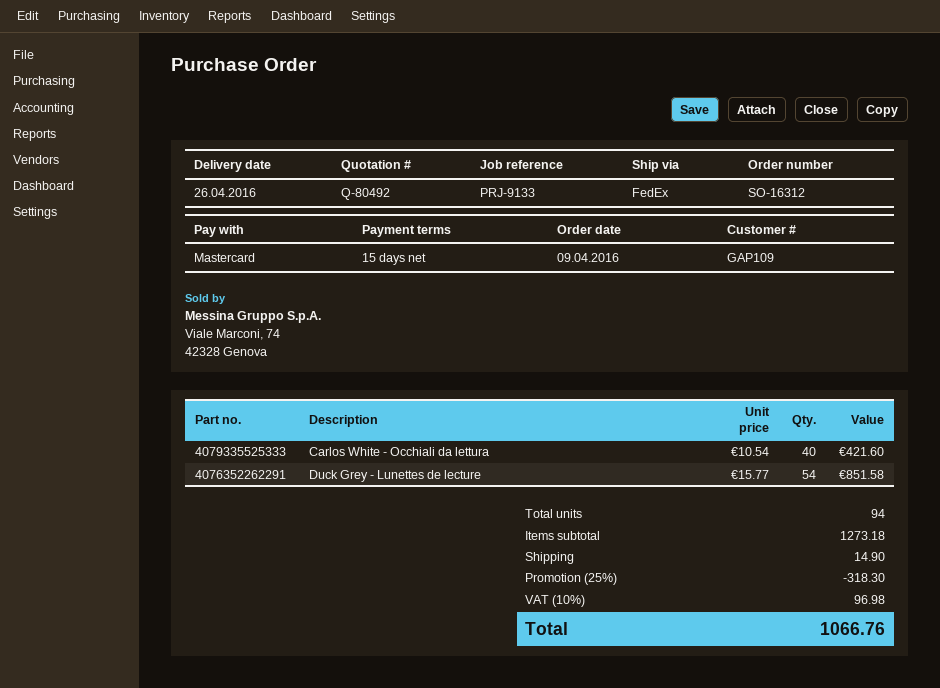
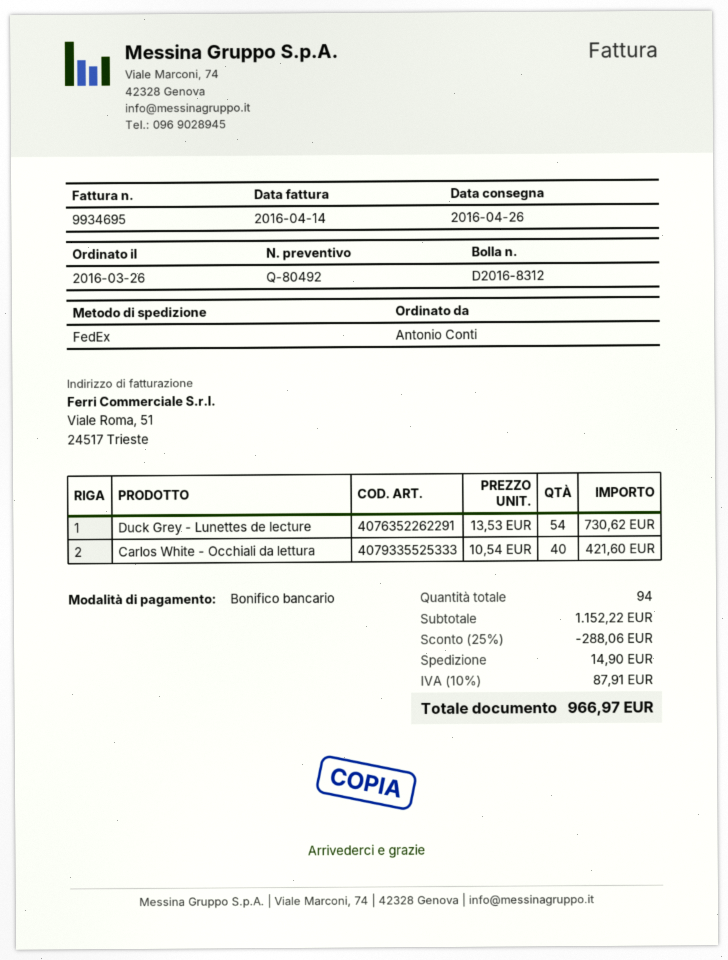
order date: 2016-04-09 -> 2016-03-26
payment method: Mastercard -> bank transfer
Duck Grey - Lunettes de lecture: 54 x 15.77 = 851.58 -> 54 x 13.53 = 730.62
subtotal: 1273.18 -> 1152.22
discount: 25% = 318.30 -> 25% = 288.06
tax: 10% = 96.98 -> 10% = 87.91
total: 1066.76 -> 966.97

